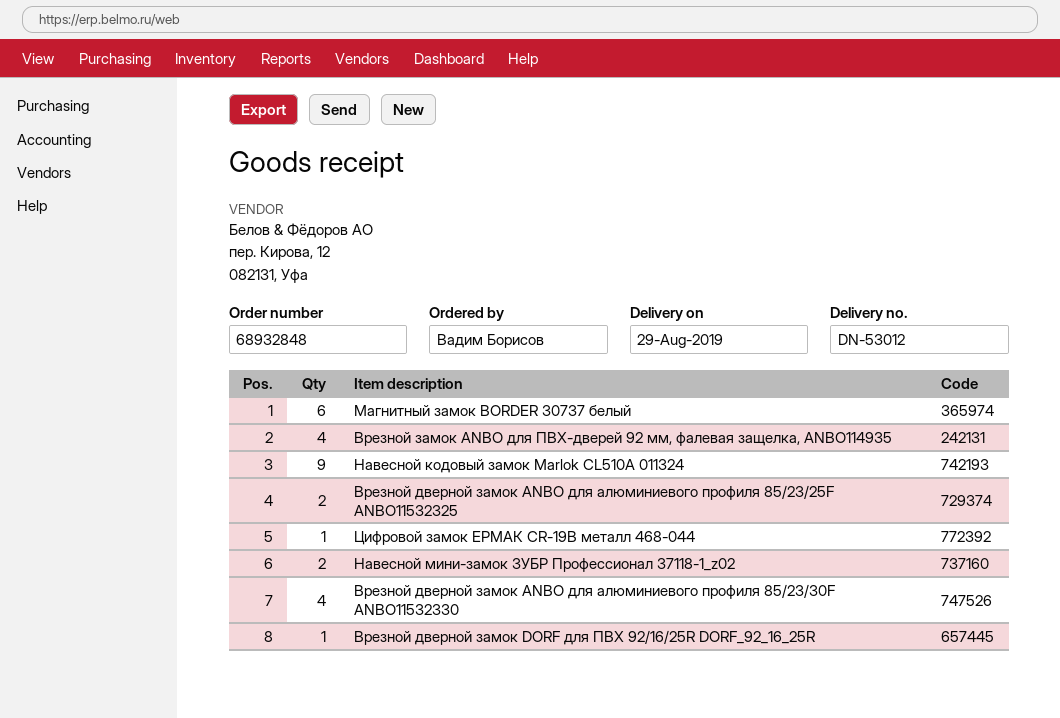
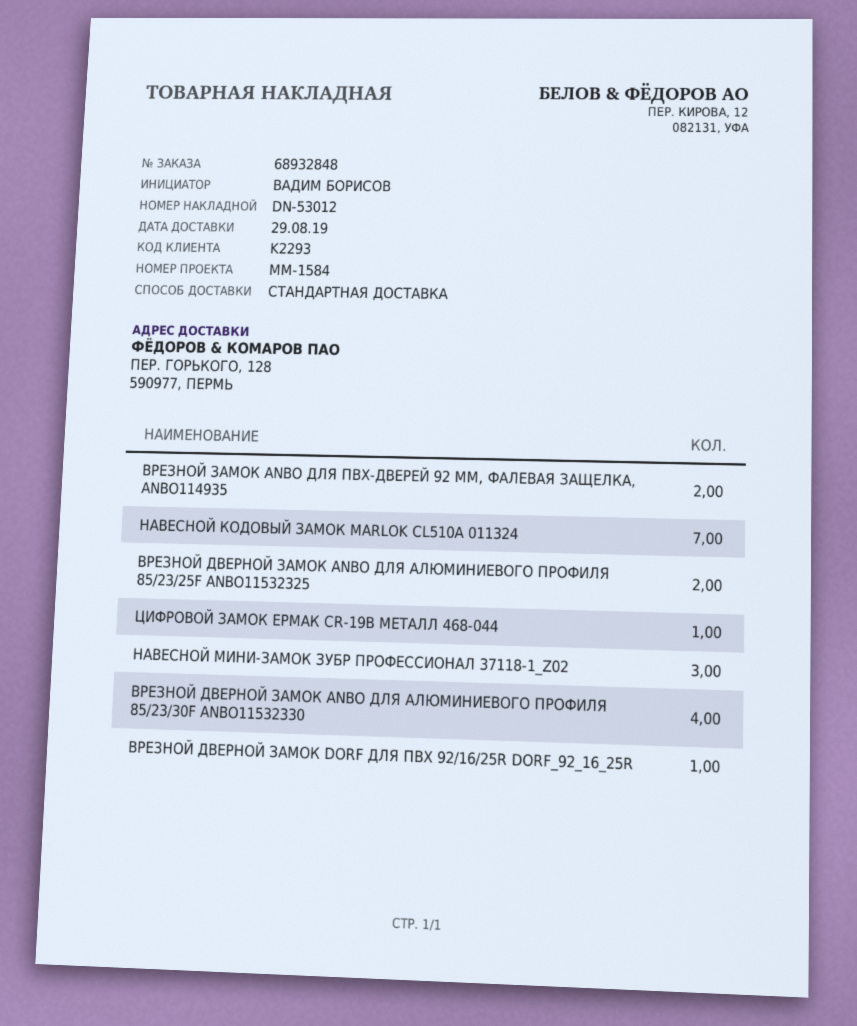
Магнитный замок BORDER 30737 белый: 6 -> none
Врезной замок ANBO для ПВХ-дверей 92 мм, фалевая защелка, ANBO114935: 4 -> 2
Навесной кодовый замок Marlok CL510A 011324: 9 -> 7
Навесной мини-замок ЗУБР Профессионал 37118-1_z02: 2 -> 3

